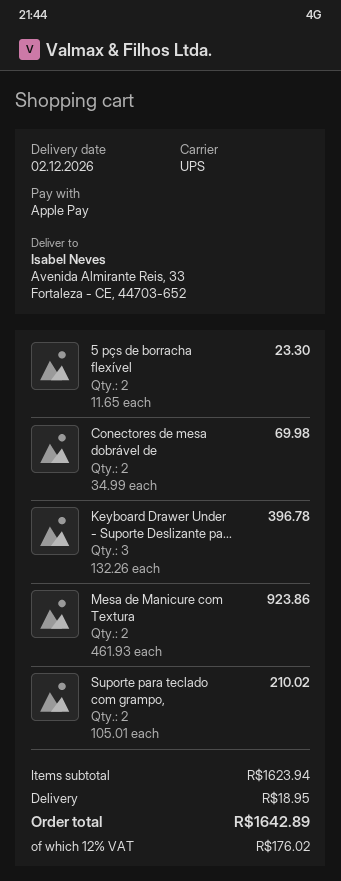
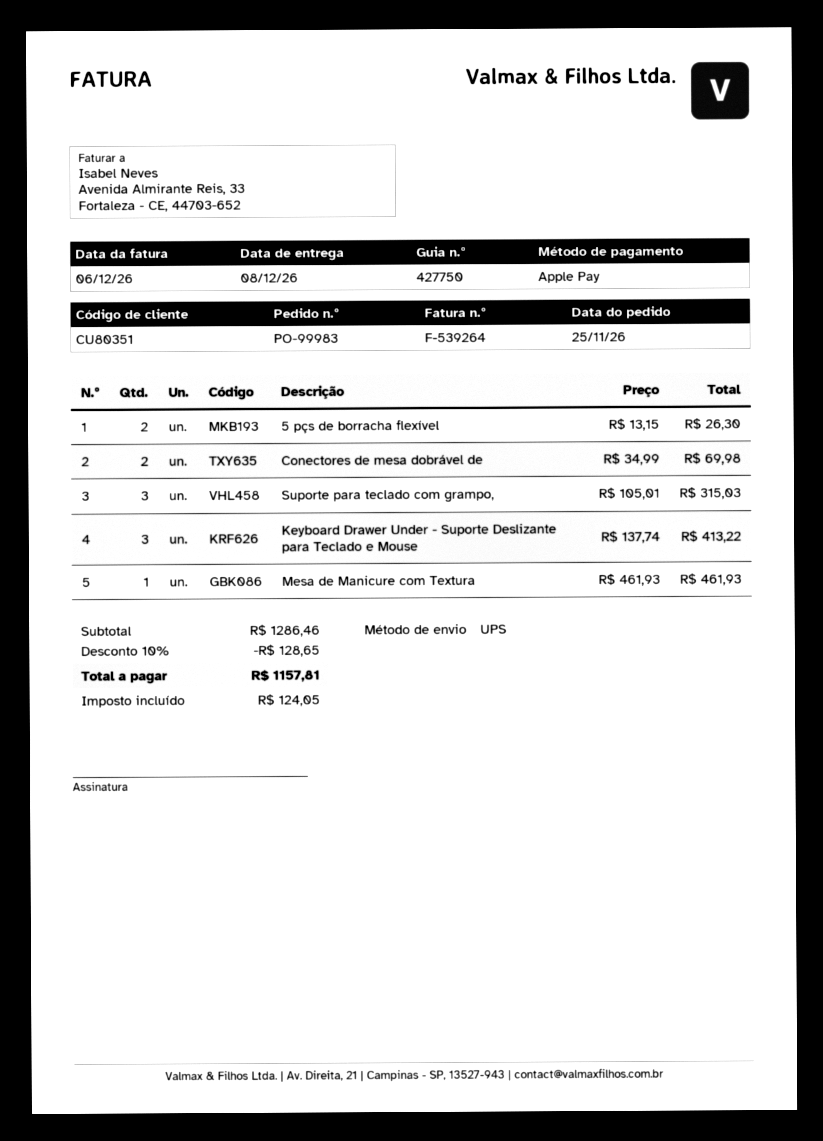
delivery date: 2026-12-02 -> 2026-12-08
5 pçs de borracha flexível: 2 x 11.65 = 23.30 -> 2 x 13.15 = 26.30
Keyboard Drawer Under - Suporte Deslizante pa...: 3 x 132.26 = 396.78 -> 3 x 137.74 = 413.22
Mesa de Manicure com Textura: 2 x 461.93 = 923.86 -> 1 x 461.93 = 461.93
Suporte para teclado com grampo,: 2 x 105.01 = 210.02 -> 3 x 105.01 = 315.03
subtotal: 1623.94 -> 1286.46
discount: none -> 10% = 128.65
shipping: 18.95 -> none
tax: 176.02 -> 124.05
total: 1642.89 -> 1157.81

